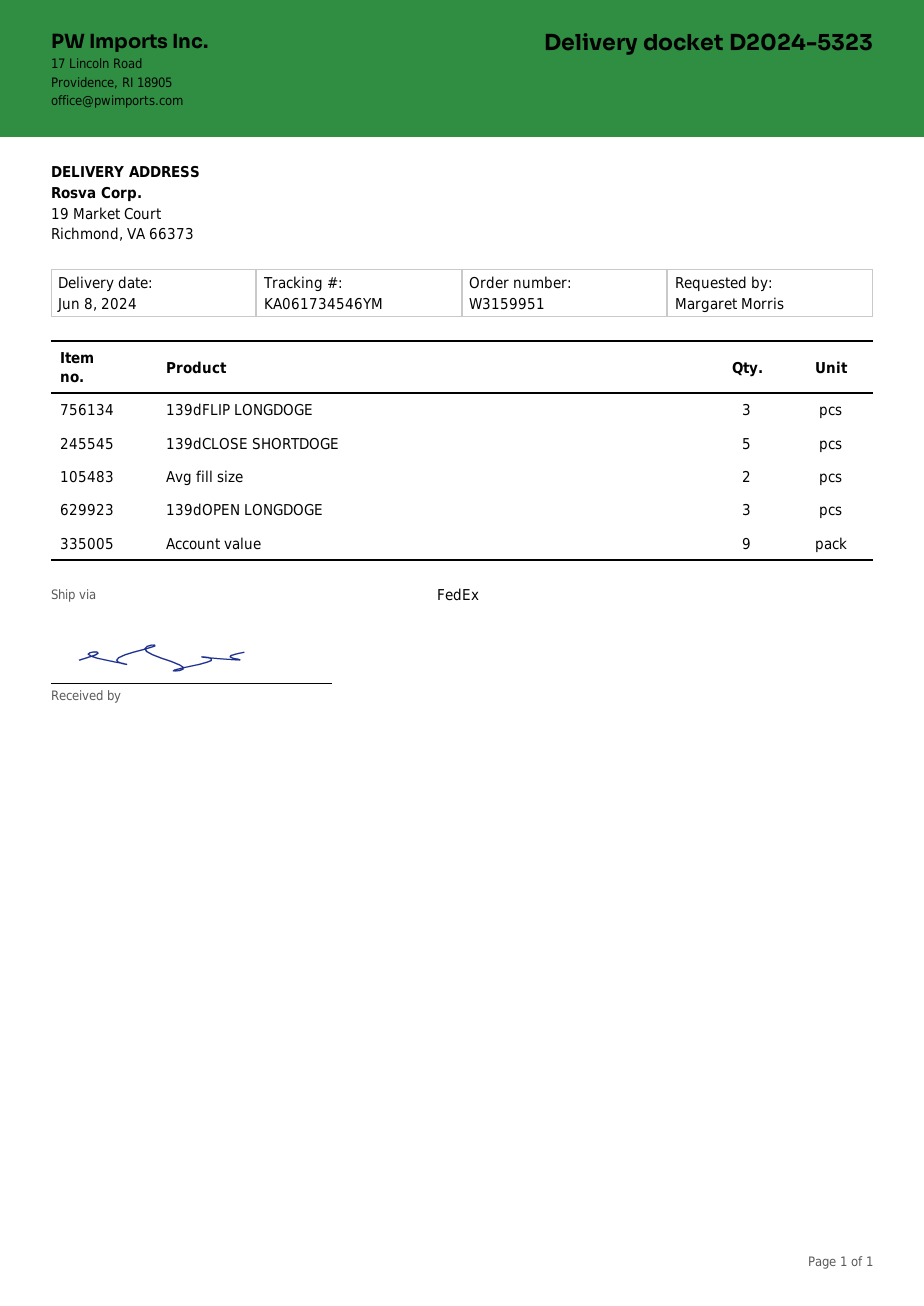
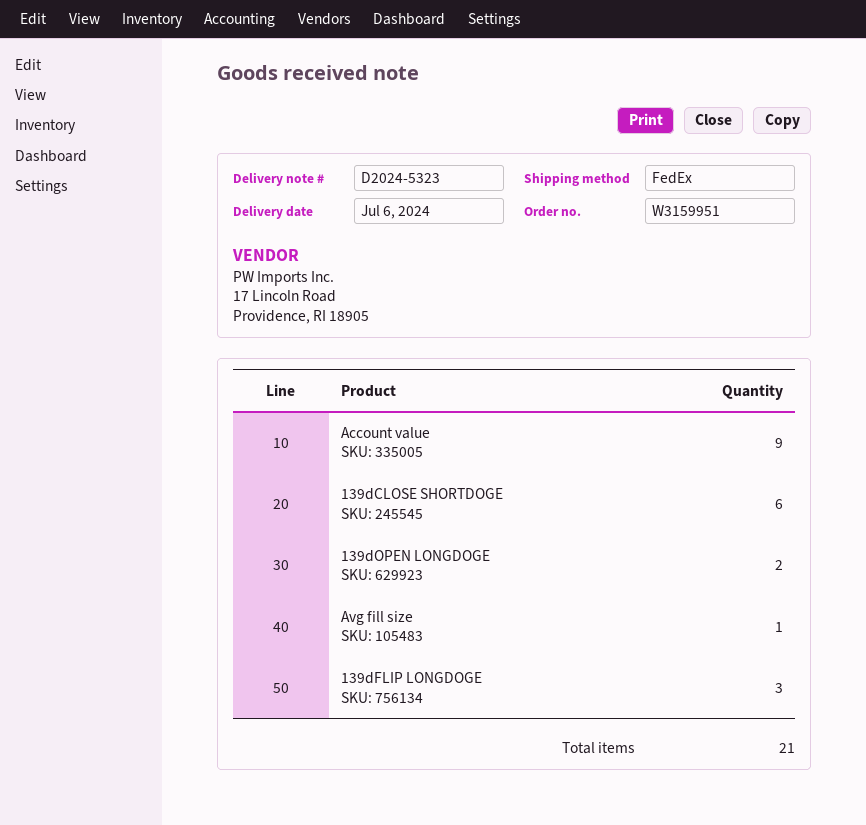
delivery date: 2024-06-08 -> 2024-07-06
139dCLOSE SHORTDOGE: 5 -> 6
Avg fill size: 2 -> 1
139dOPEN LONGDOGE: 3 -> 2

